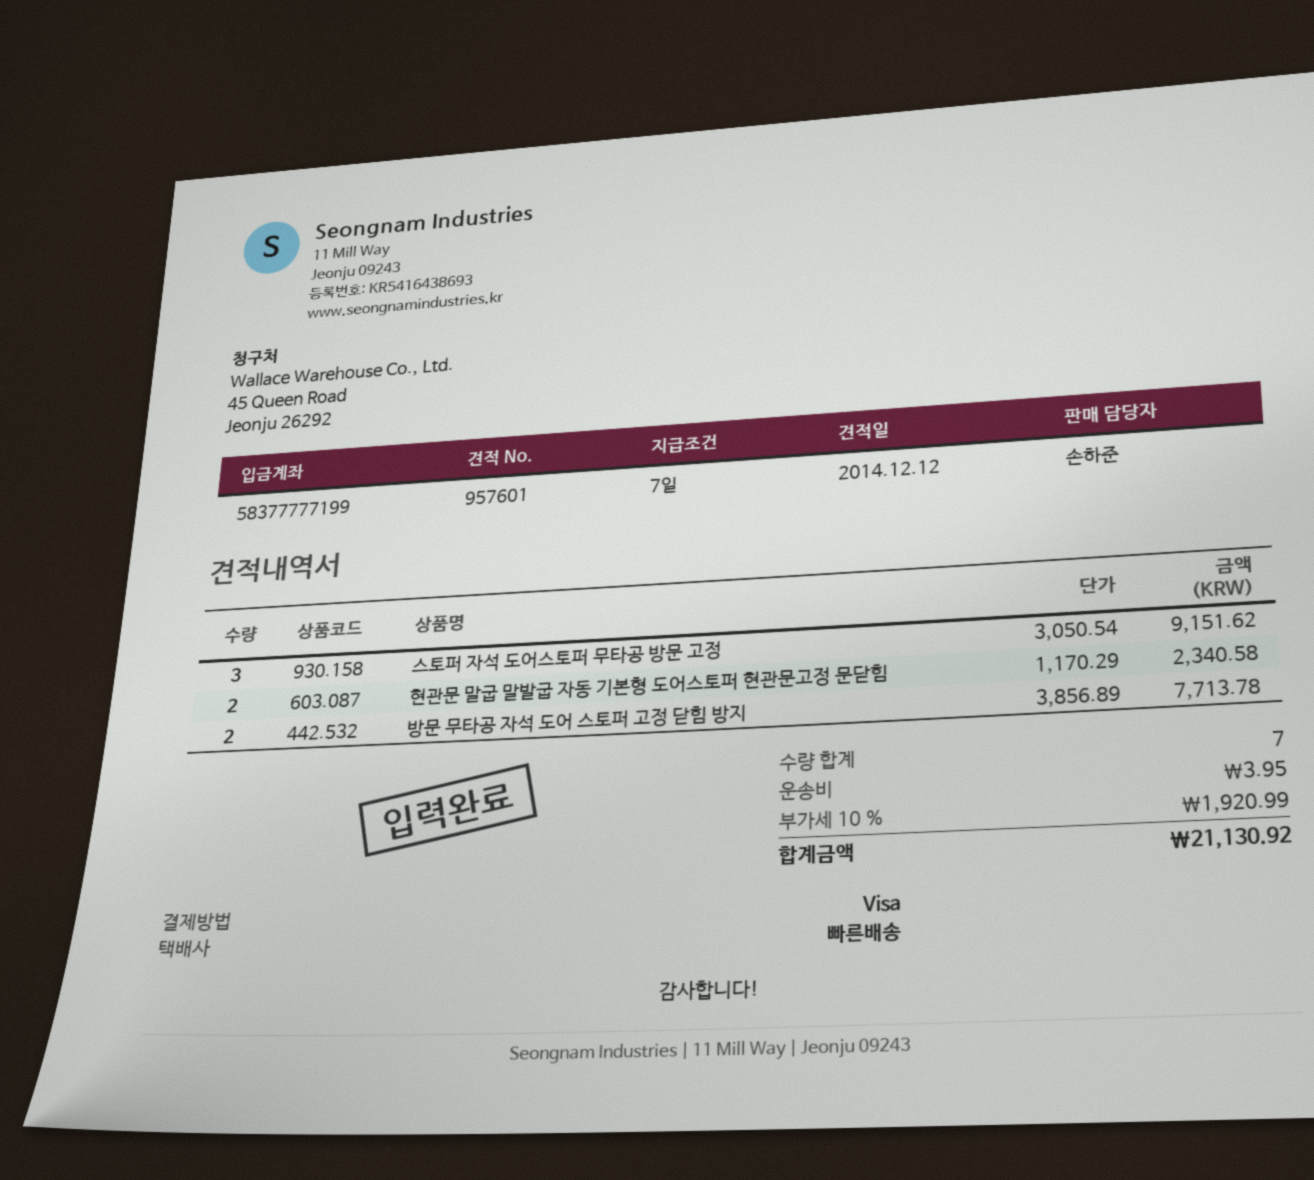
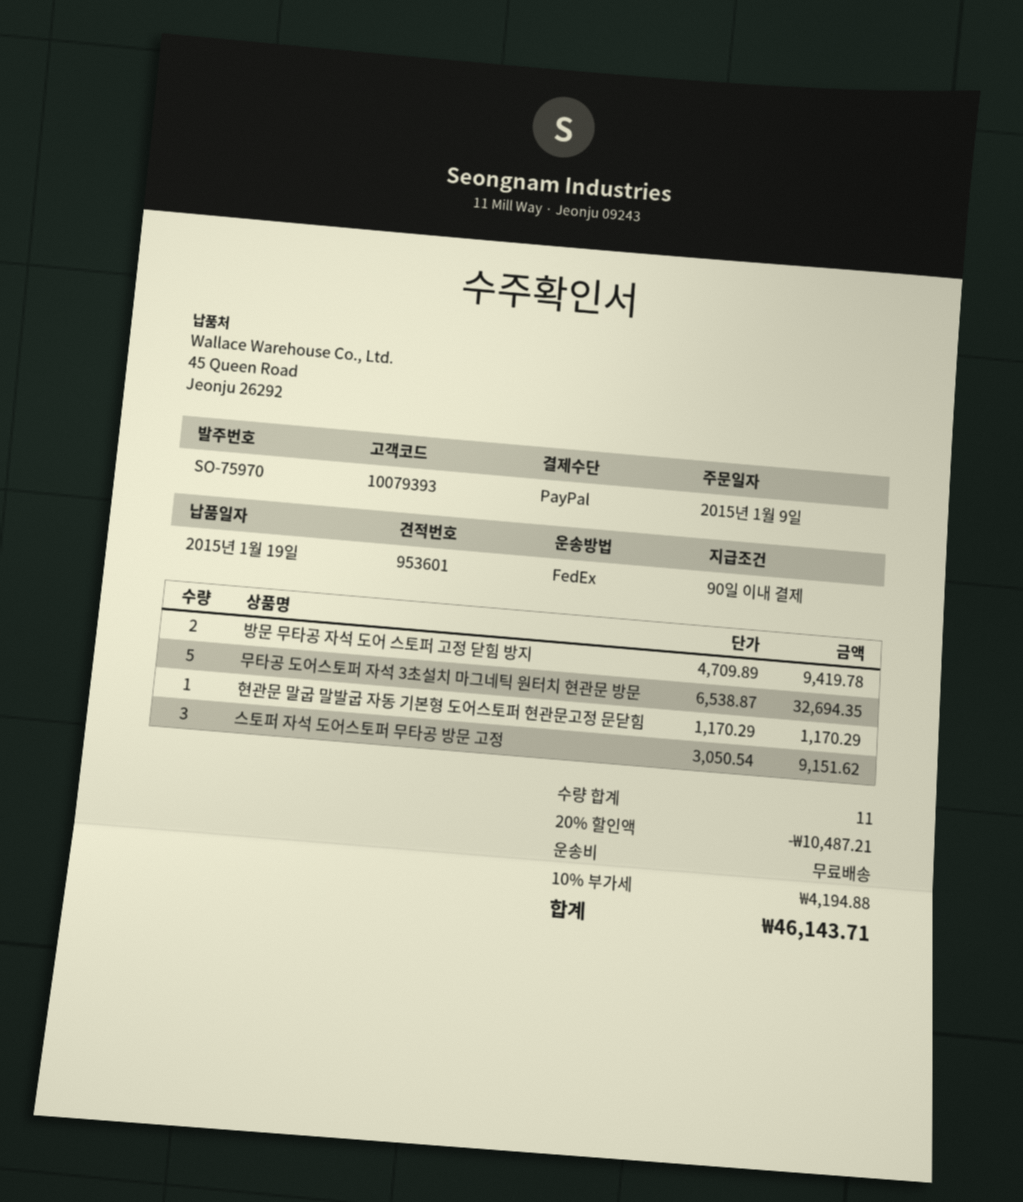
quote number: 957601 -> 953601
payment terms: 7 days -> 90 days
payment method: Visa -> PayPal
shipping method: express -> FedEx
현관문 말굽 말발굽 자동 기본형 도어스토퍼 현관문고정 문닫힘: 2 x 1170.29 = 2340.58 -> 1 x 1170.29 = 1170.29
방문 무타공 자석 도어 스토퍼 고정 닫힘 방지: 2 x 3856.89 = 7713.78 -> 2 x 4709.89 = 9419.78
무타공 도어스토퍼 자석 3초설치 마그네틱 원터치 현관문 방문: none -> 5 x 6538.87 = 32694.35
total quantity: 7 -> 11
discount: none -> 20% = 10487.21
shipping: 3.95 -> 0.00
tax: 10% = 1920.99 -> 10% = 4194.88
total: 21130.92 -> 46143.71

